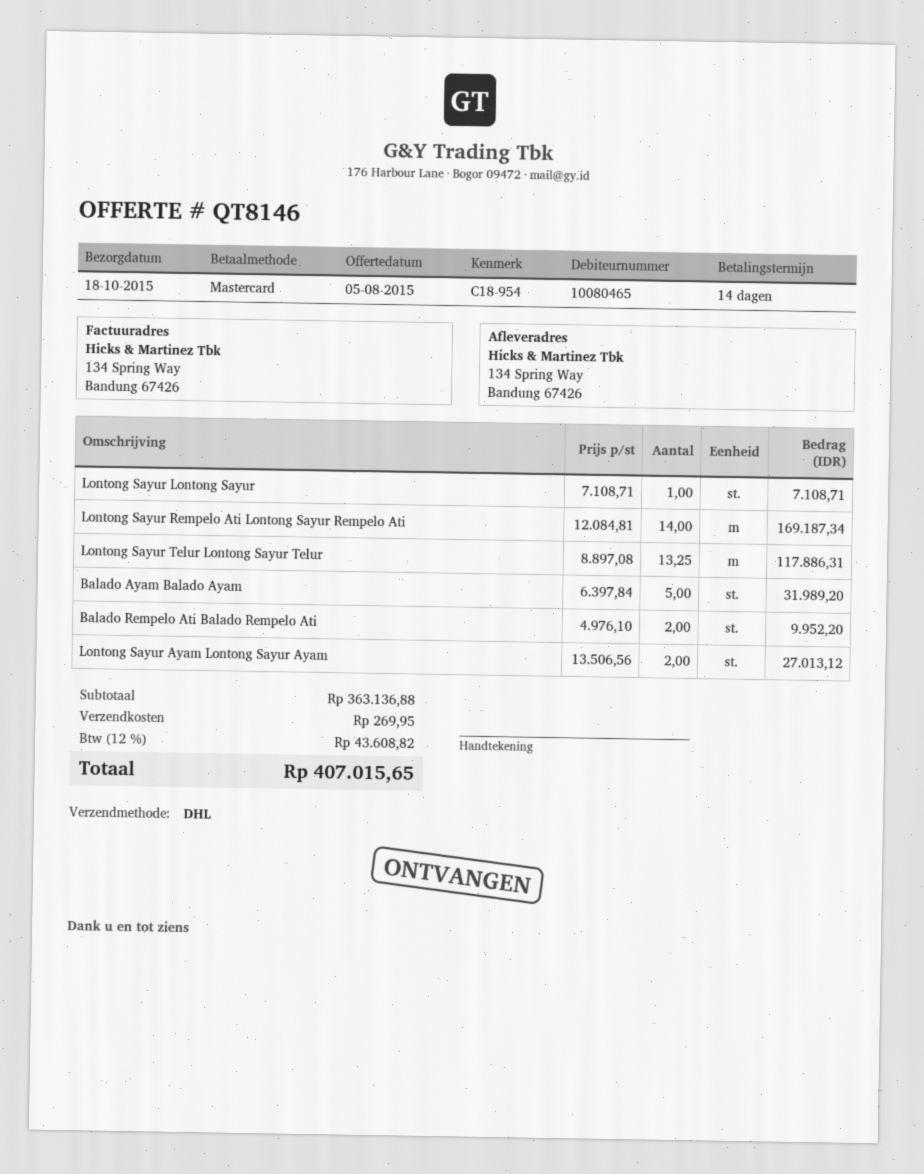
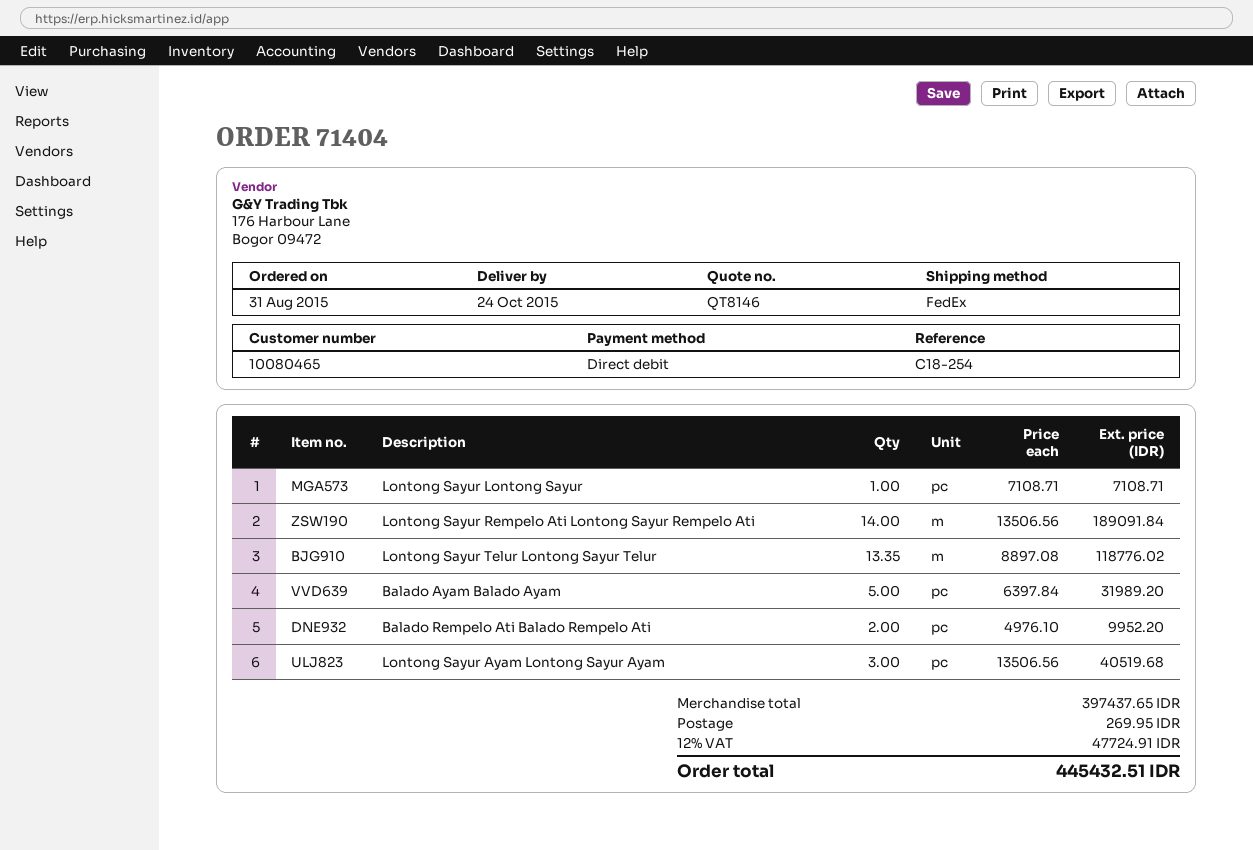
delivery date: 2015-10-18 -> 2015-10-24
reference: C18-954 -> C18-254
payment method: Mastercard -> direct debit
shipping method: DHL -> FedEx
Lontong Sayur Rempelo Ati Lontong Sayur Rempelo Ati: 14 x 12084.81 = 169187.34 -> 14 x 13506.56 = 189091.84
Lontong Sayur Telur Lontong Sayur Telur: 13.25 x 8897.08 = 117886.31 -> 13.35 x 8897.08 = 118776.02
Lontong Sayur Ayam Lontong Sayur Ayam: 2 x 13506.56 = 27013.12 -> 3 x 13506.56 = 40519.68
subtotal: 363136.88 -> 397437.65
tax: 12% = 43608.82 -> 12% = 47724.91
total: 407015.65 -> 445432.51

